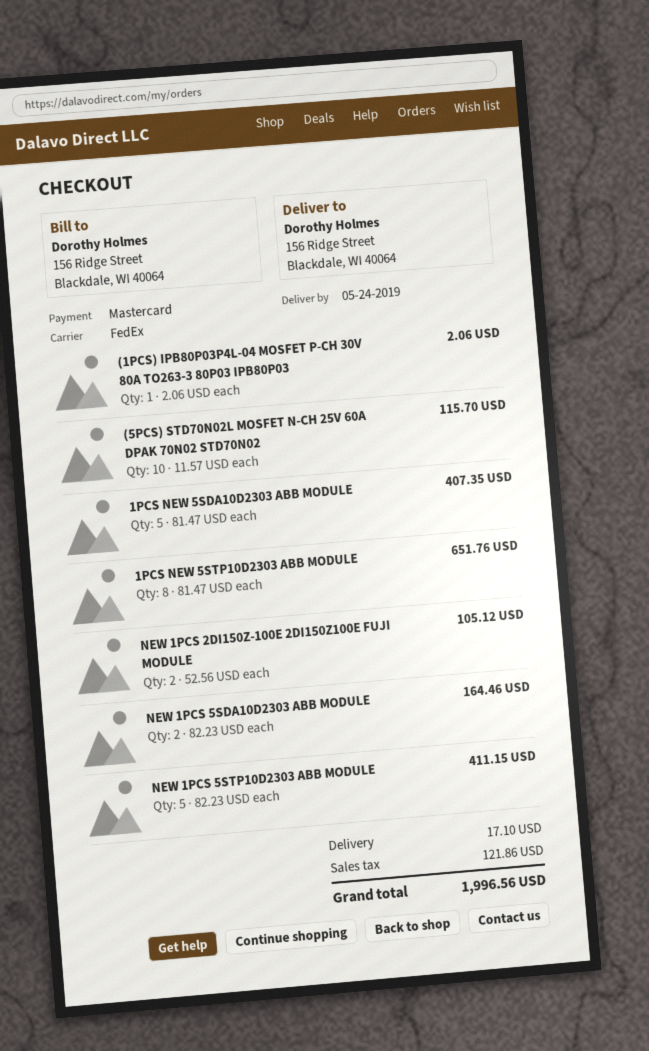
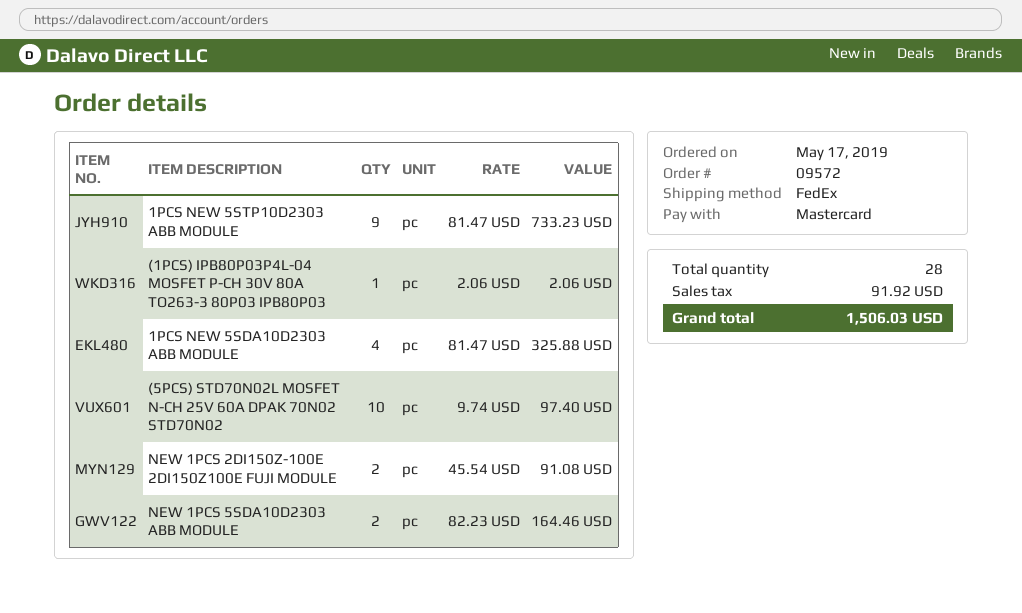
(5PCS) STD70N02L MOSFET N-CH 25V 60A DPAK 70N02 STD70N02: 10 x 11.57 = 115.70 -> 10 x 9.74 = 97.40
1PCS NEW 5SDA10D2303 ABB MODULE: 5 x 81.47 = 407.35 -> 4 x 81.47 = 325.88
1PCS NEW 5STP10D2303 ABB MODULE: 8 x 81.47 = 651.76 -> 9 x 81.47 = 733.23
NEW 1PCS 2DI150Z-100E 2DI150Z100E FUJI MODULE: 2 x 52.56 = 105.12 -> 2 x 45.54 = 91.08
NEW 1PCS 5STP10D2303 ABB MODULE: 5 x 82.23 = 411.15 -> none
shipping: 17.10 -> none
tax: 121.86 -> 91.92
total: 1996.56 -> 1506.03

